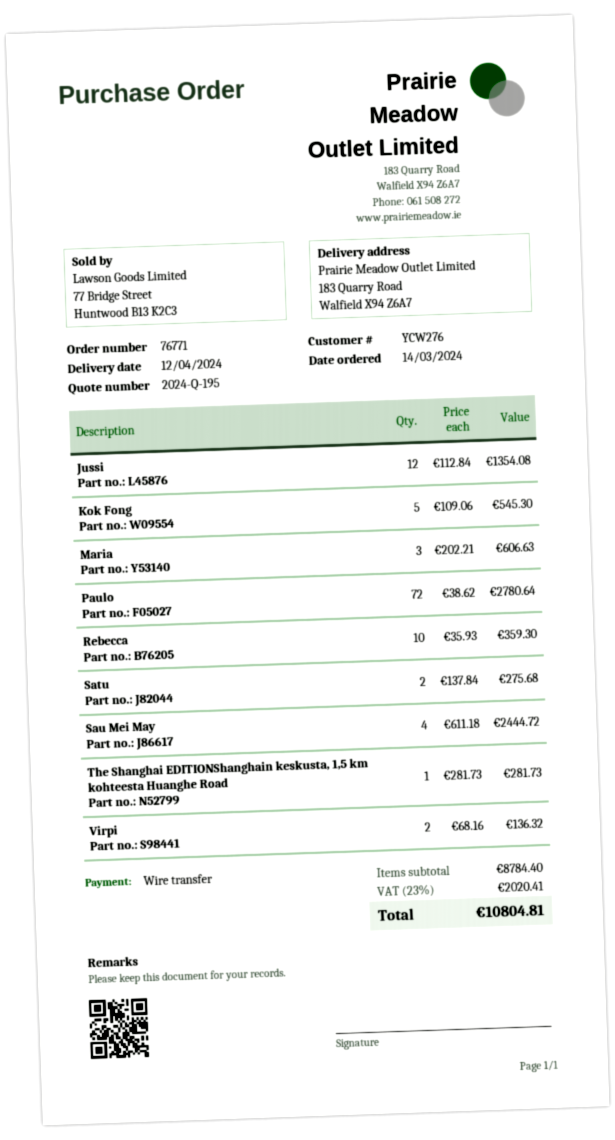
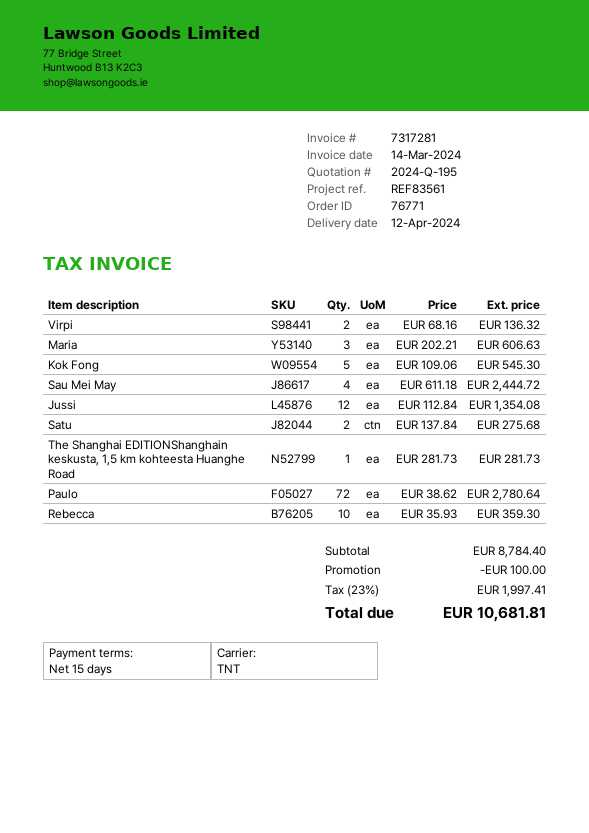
discount: none -> 100.00
tax: 23% = 2020.41 -> 23% = 1997.41
total: 10804.81 -> 10681.81

